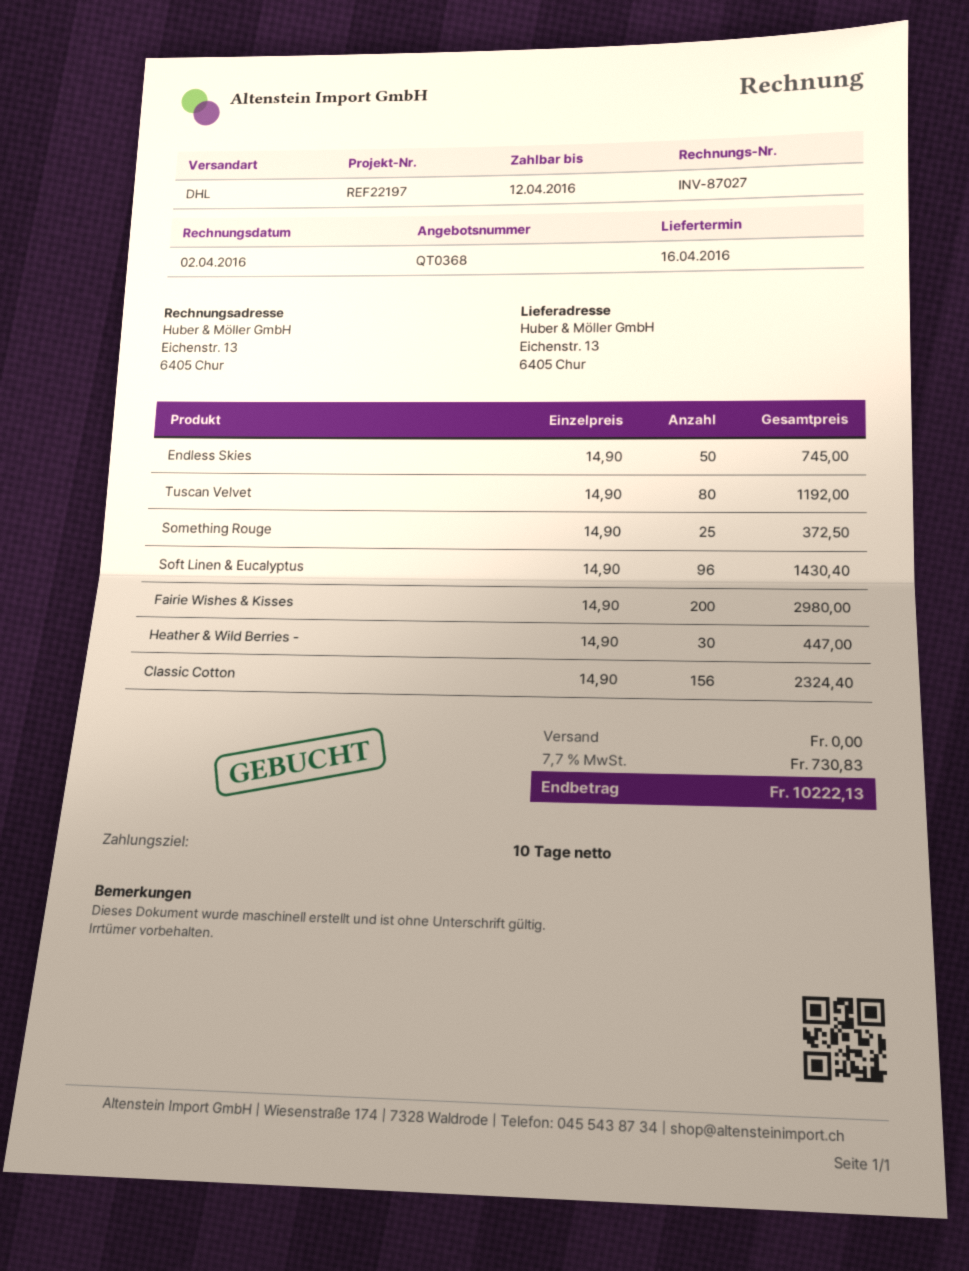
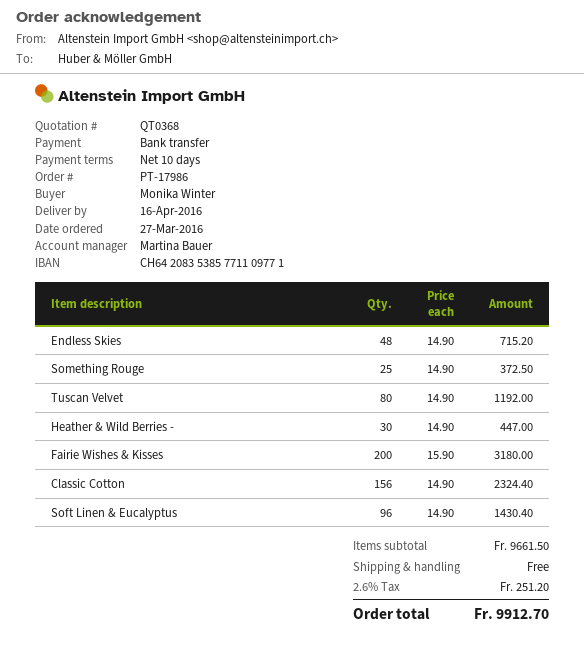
Endless Skies: 50 x 14.90 = 745.00 -> 48 x 14.90 = 715.20
Fairie Wishes & Kisses: 200 x 14.90 = 2980.00 -> 200 x 15.90 = 3180.00
tax: 7.7% = 730.83 -> 2.6% = 251.20
total: 10222.13 -> 9912.70

